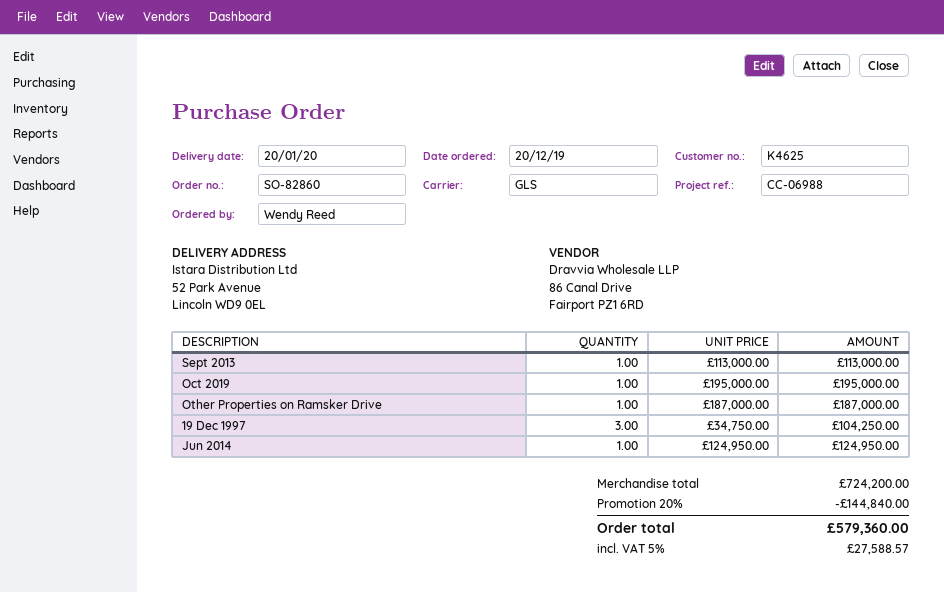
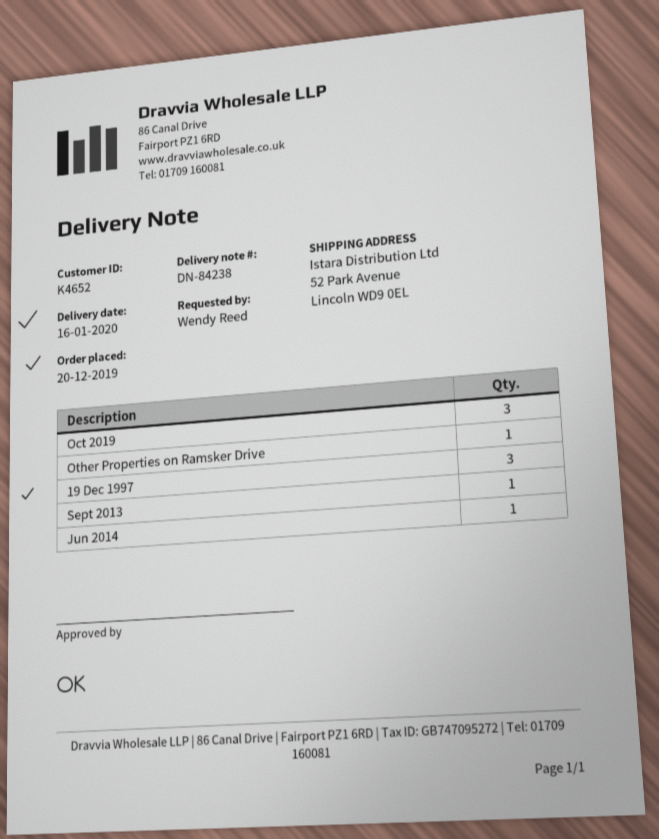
delivery date: 2020-01-20 -> 2020-01-16
customer number: K4625 -> K4652
Oct 2019: 1 -> 3

